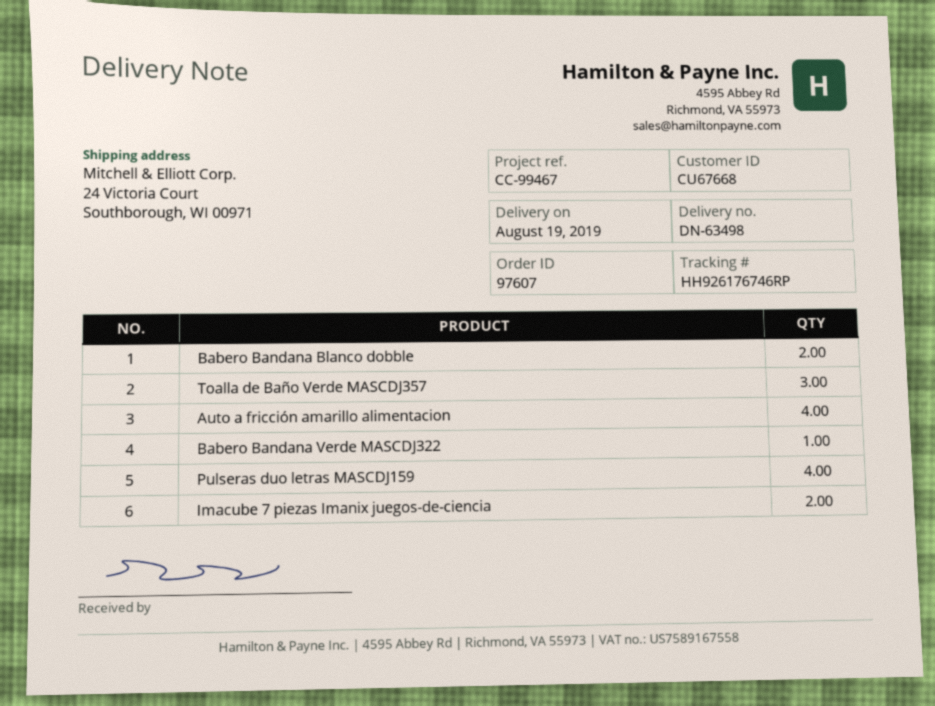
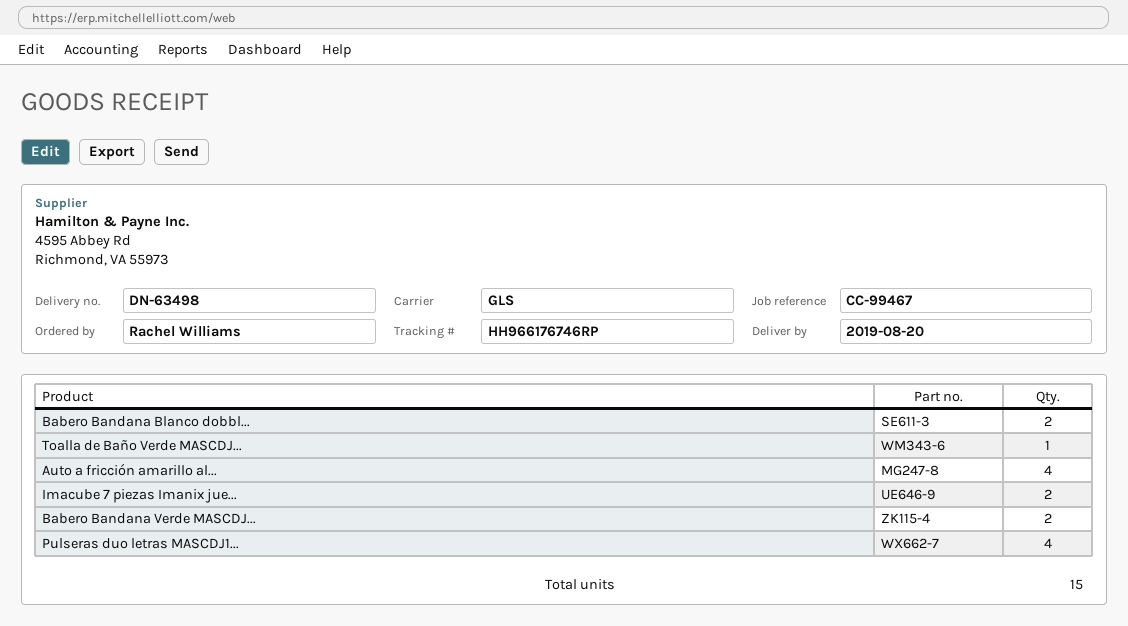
delivery date: 2019-08-19 -> 2019-08-20
tracking number: HH926176746RP -> HH966176746RP
Toalla de Baño Verde MASCDJ357: 3 -> 1
Babero Bandana Verde MASCDJ322: 1 -> 2

